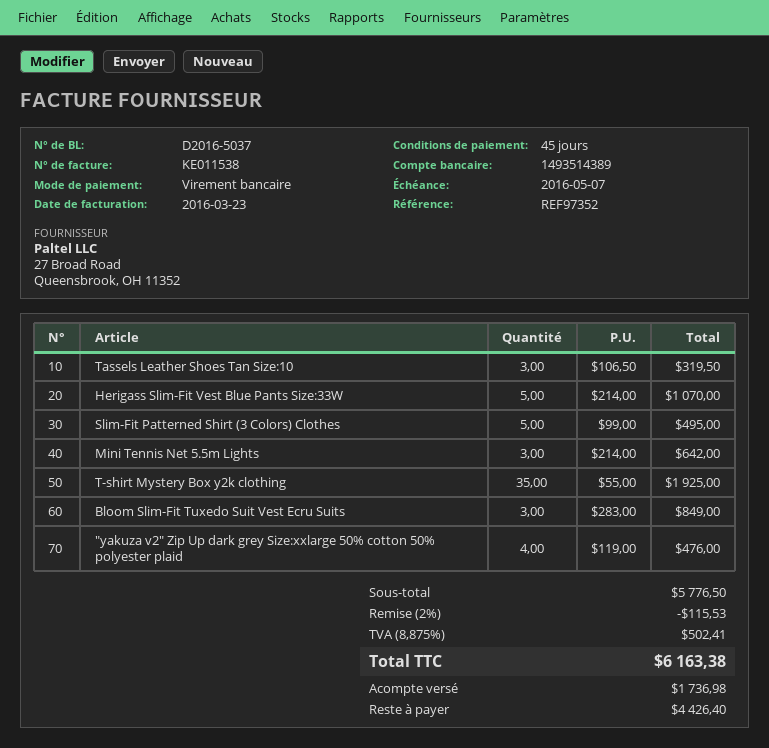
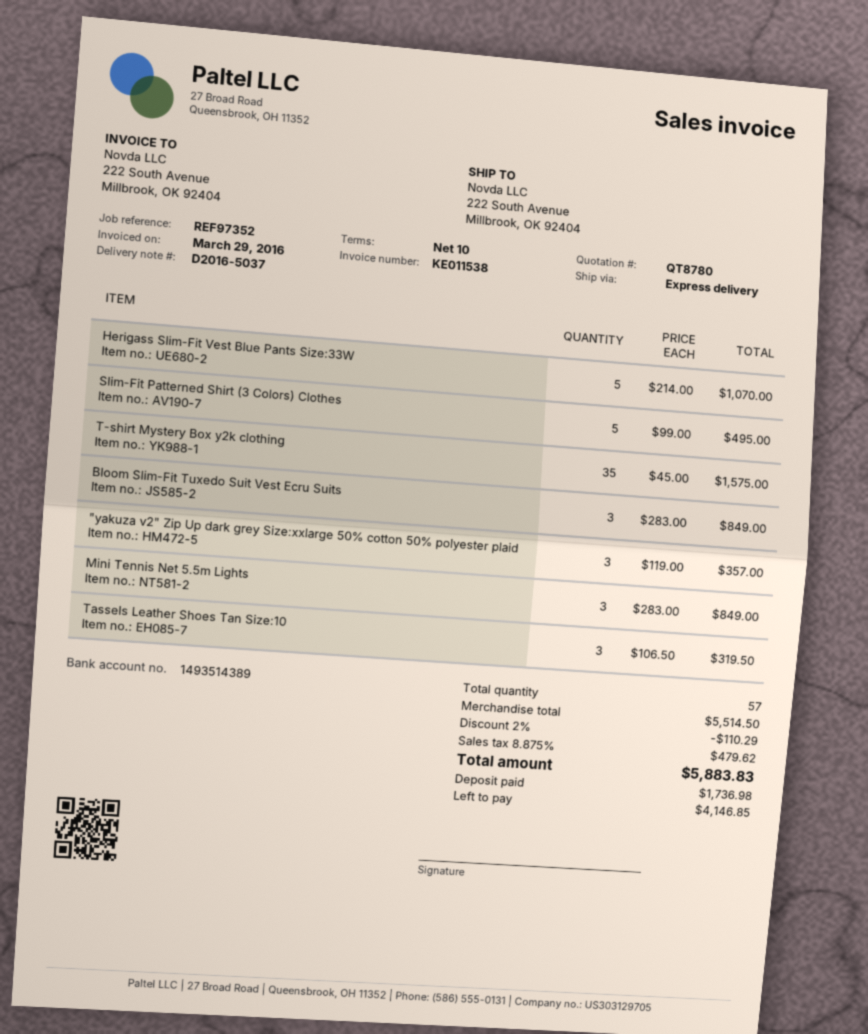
invoice date: 2016-03-23 -> 2016-03-29
payment terms: 45 days -> 10 days
Mini Tennis Net 5.5m Lights: 3 x 214.00 = 642.00 -> 3 x 283.00 = 849.00
T-shirt Mystery Box y2k clothing: 35 x 55.00 = 1925.00 -> 35 x 45.00 = 1575.00
"yakuza v2" Zip Up dark grey Size:xxlarge 50% cotton 50% polyester plaid: 4 x 119.00 = 476.00 -> 3 x 119.00 = 357.00
subtotal: 5776.50 -> 5514.50
discount: 2% = 115.53 -> 2% = 110.29
tax: 8.875% = 502.41 -> 8.875% = 479.62
total: 6163.38 -> 5883.83
balance: 4426.40 -> 4146.85

